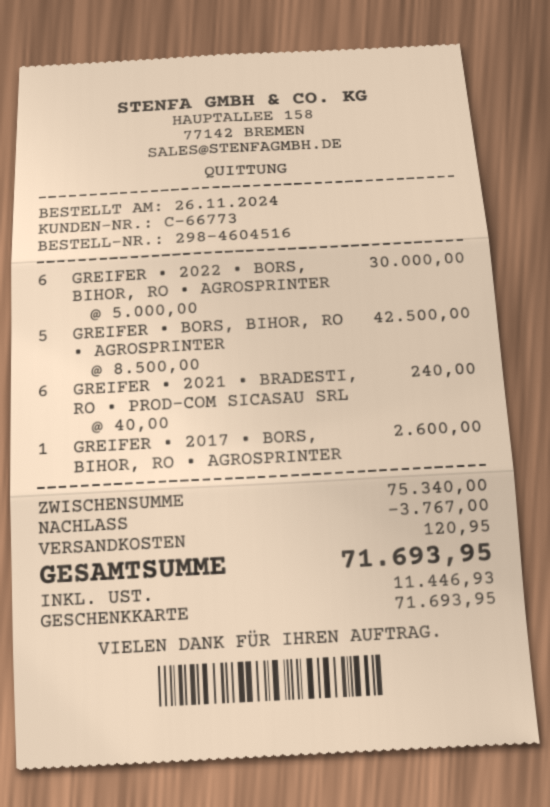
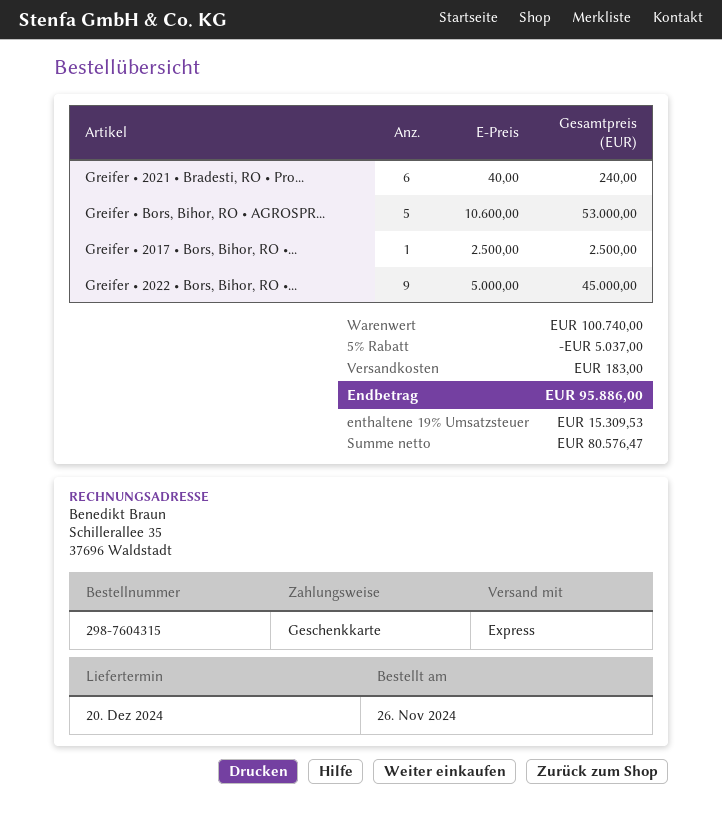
order number: 298-4604516 -> 298-7604315
GREIFER • 2022 • BORS, BIHOR, RO • AGROSPRINTER: 6 x 5000.00 = 30000.00 -> 9 x 5000.00 = 45000.00
GREIFER • BORS, BIHOR, RO • AGROSPRINTER: 5 x 8500.00 = 42500.00 -> 5 x 10600.00 = 53000.00
GREIFER • 2017 • BORS, BIHOR, RO • AGROSPRINTER: 1 x 2600.00 = 2600.00 -> 1 x 2500.00 = 2500.00
subtotal: 75340.00 -> 100740.00
discount: 3767.00 -> 5037.00
shipping: 120.95 -> 183.00
tax: 11446.93 -> 15309.53
total: 71693.95 -> 95886.00

